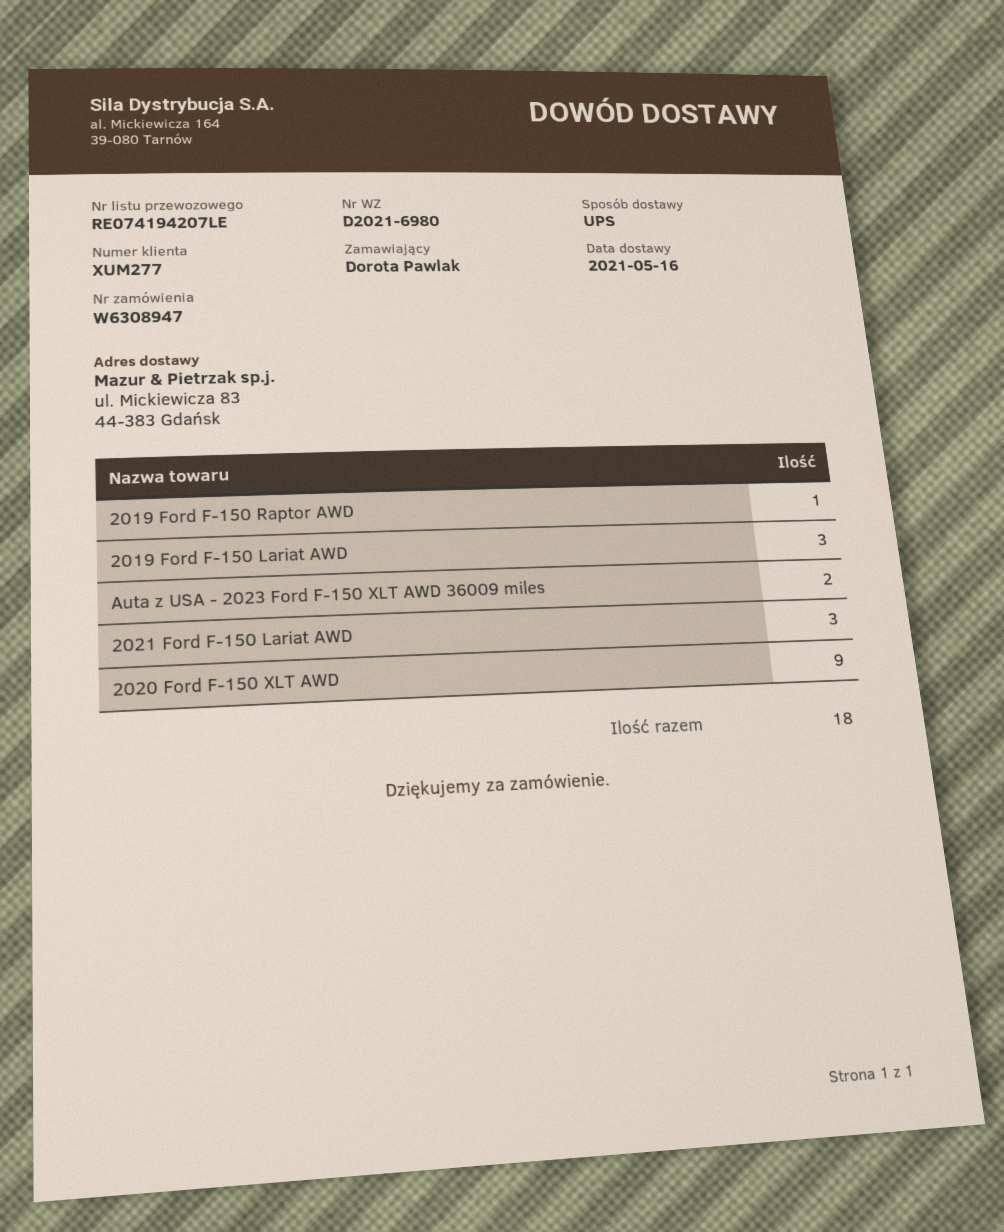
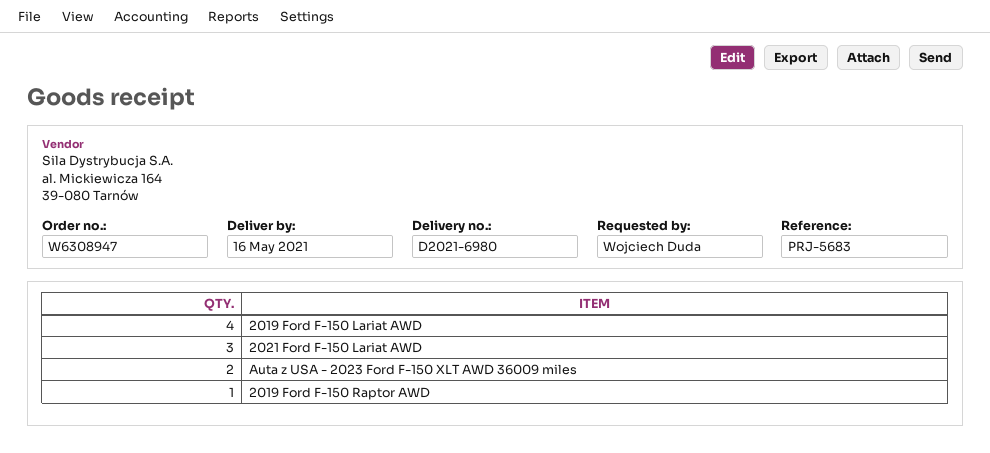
ordered by: Dorota Pawlak -> Wojciech Duda
2019 Ford F-150 Lariat AWD: 3 -> 4
2020 Ford F-150 XLT AWD: 9 -> none

